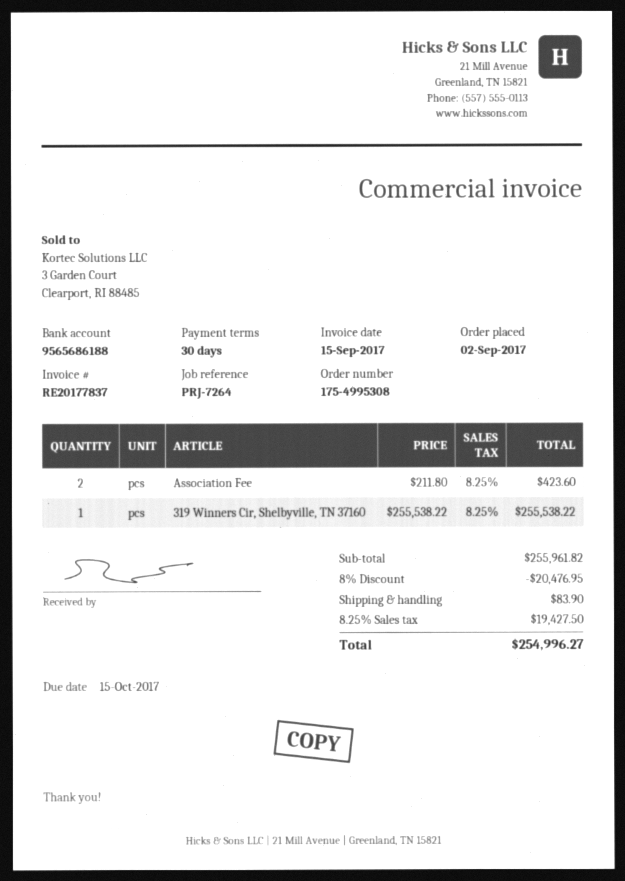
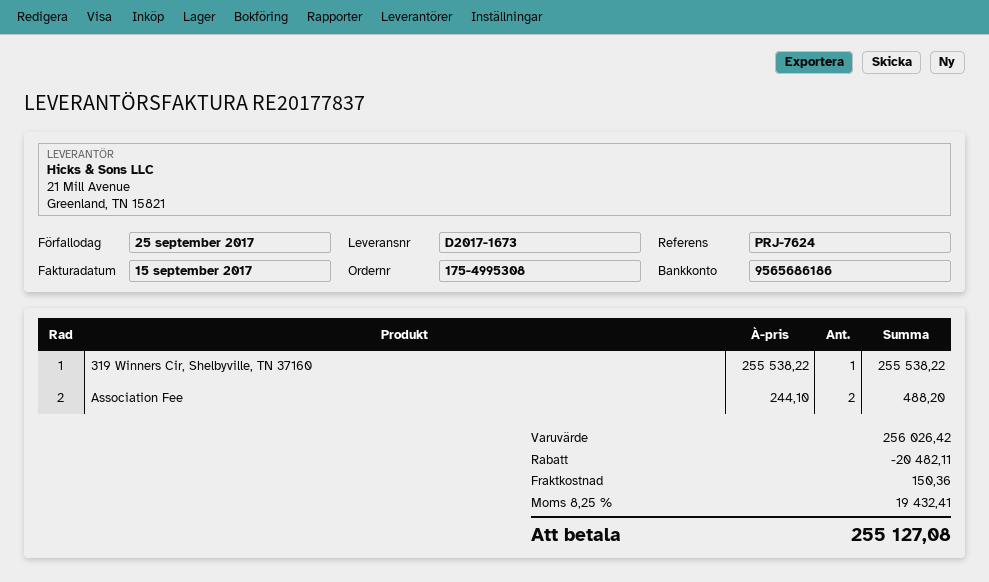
due date: 2017-10-15 -> 2017-09-25
reference: PRJ-7264 -> PRJ-7624
bank account: 9565686188 -> 9565686186
Association Fee: 2 x 211.80 = 423.60 -> 2 x 244.10 = 488.20
subtotal: 255961.82 -> 256026.42
discount: 20476.95 -> 20482.11
shipping: 83.90 -> 150.36
tax: 8.25% = 19427.50 -> 8.25% = 19432.41
total: 254996.27 -> 255127.08

